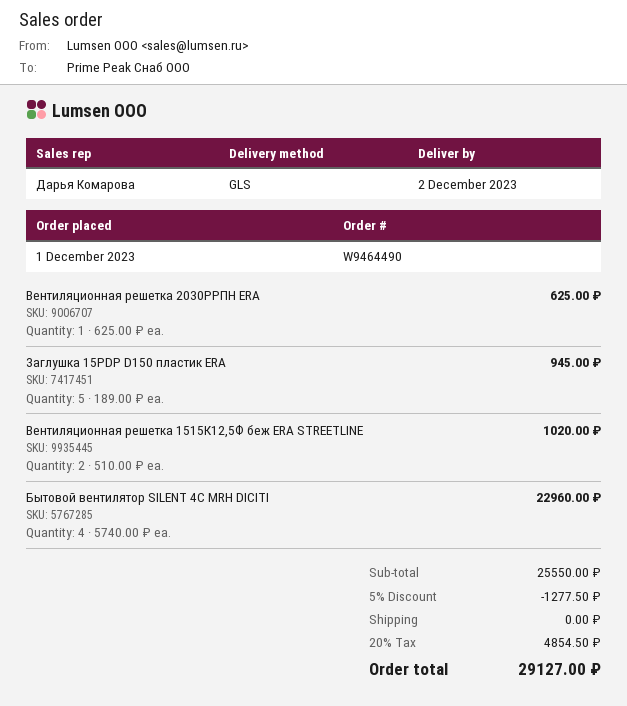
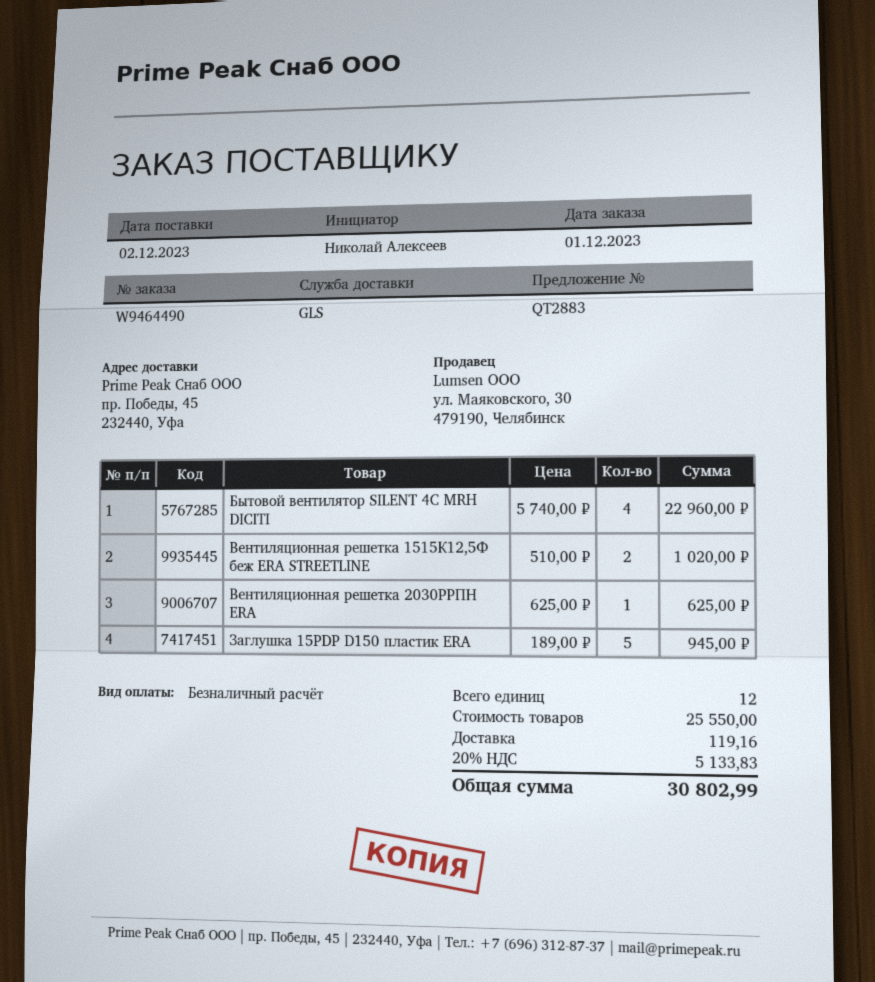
discount: 5% = 1277.50 -> none
shipping: 0.00 -> 119.16
tax: 20% = 4854.50 -> 20% = 5133.83
total: 29127.00 -> 30802.99

